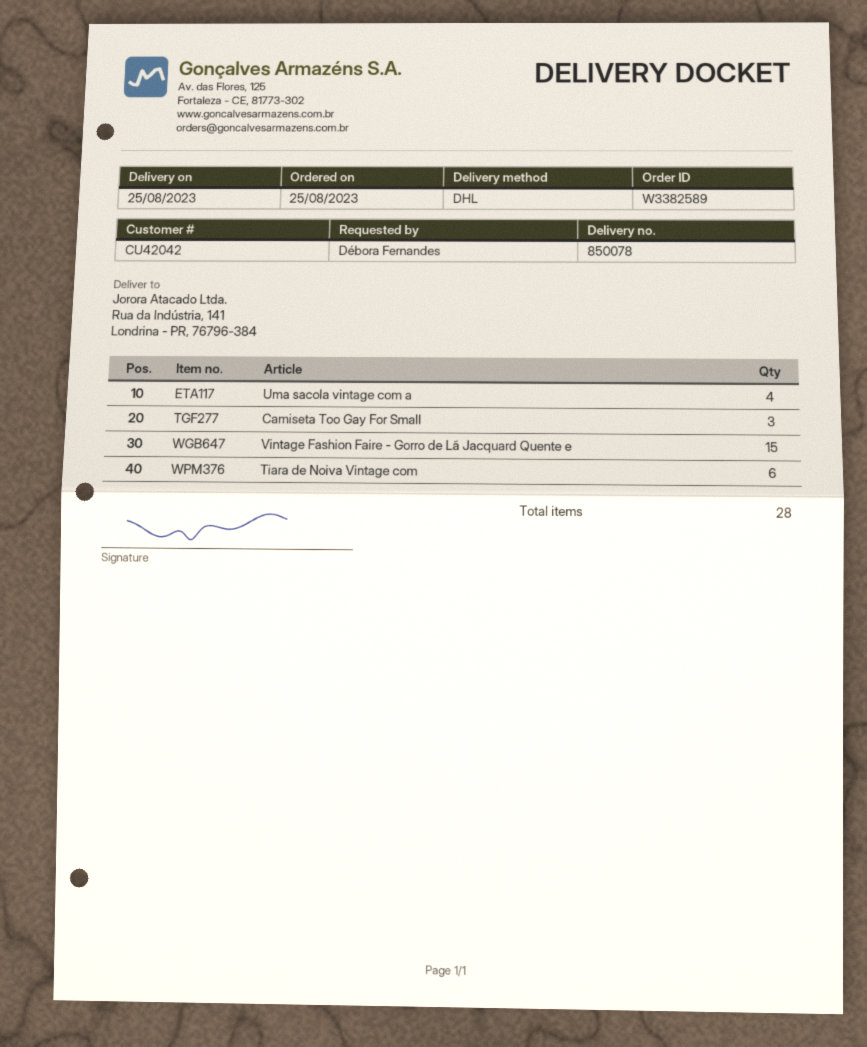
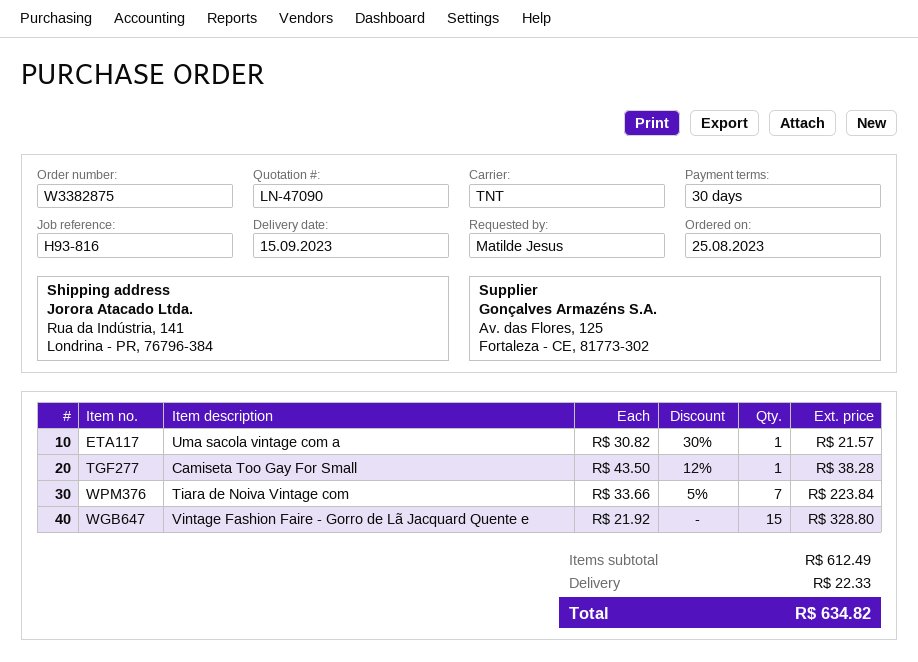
order number: W3382589 -> W3382875
delivery date: 2023-08-25 -> 2023-09-15
ordered by: Débora Fernandes -> Matilde Jesus
shipping method: DHL -> TNT
Uma sacola vintage com a: 4 -> 1
Camiseta Too Gay For Small: 3 -> 1
Tiara de Noiva Vintage com: 6 -> 7

